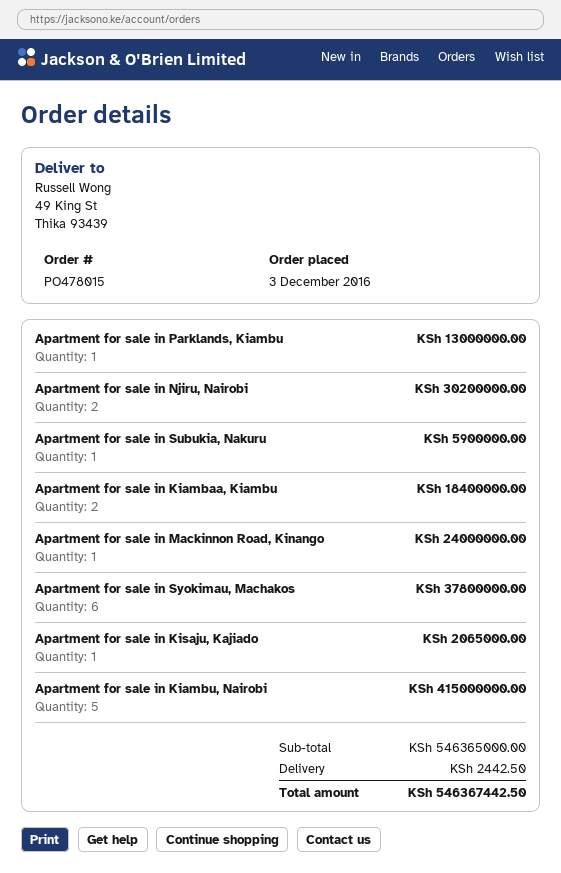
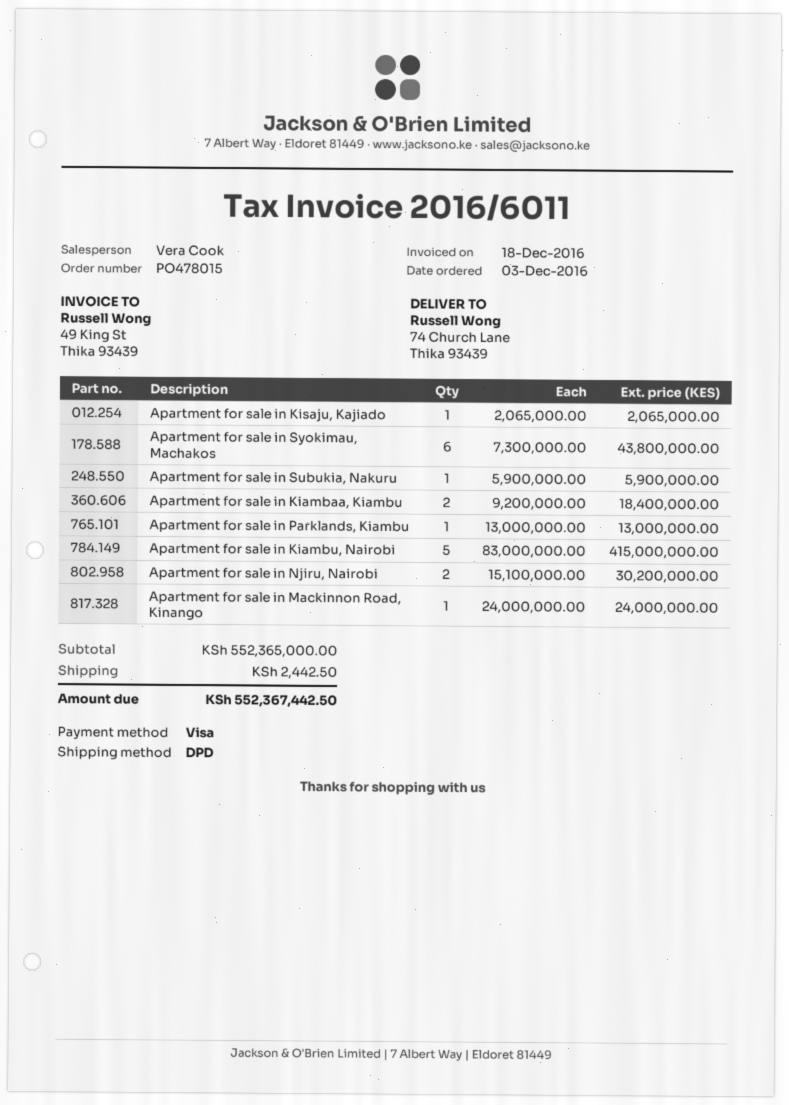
ship to: 49 King St, Thika 93439 -> 74 Church Lane, Thika 93439
Apartment for sale in Syokimau, Machakos: 6 for 37800000.00 -> 6 for 43800000.00
subtotal: 546365000.00 -> 552365000.00
total: 546367442.50 -> 552367442.50

